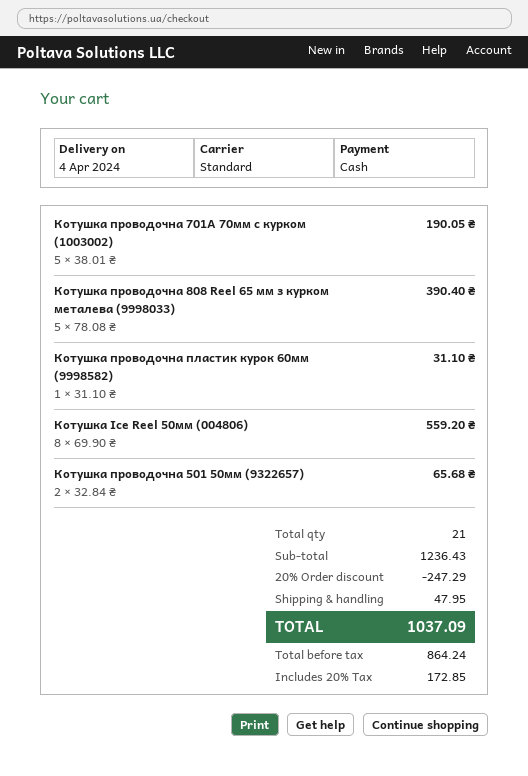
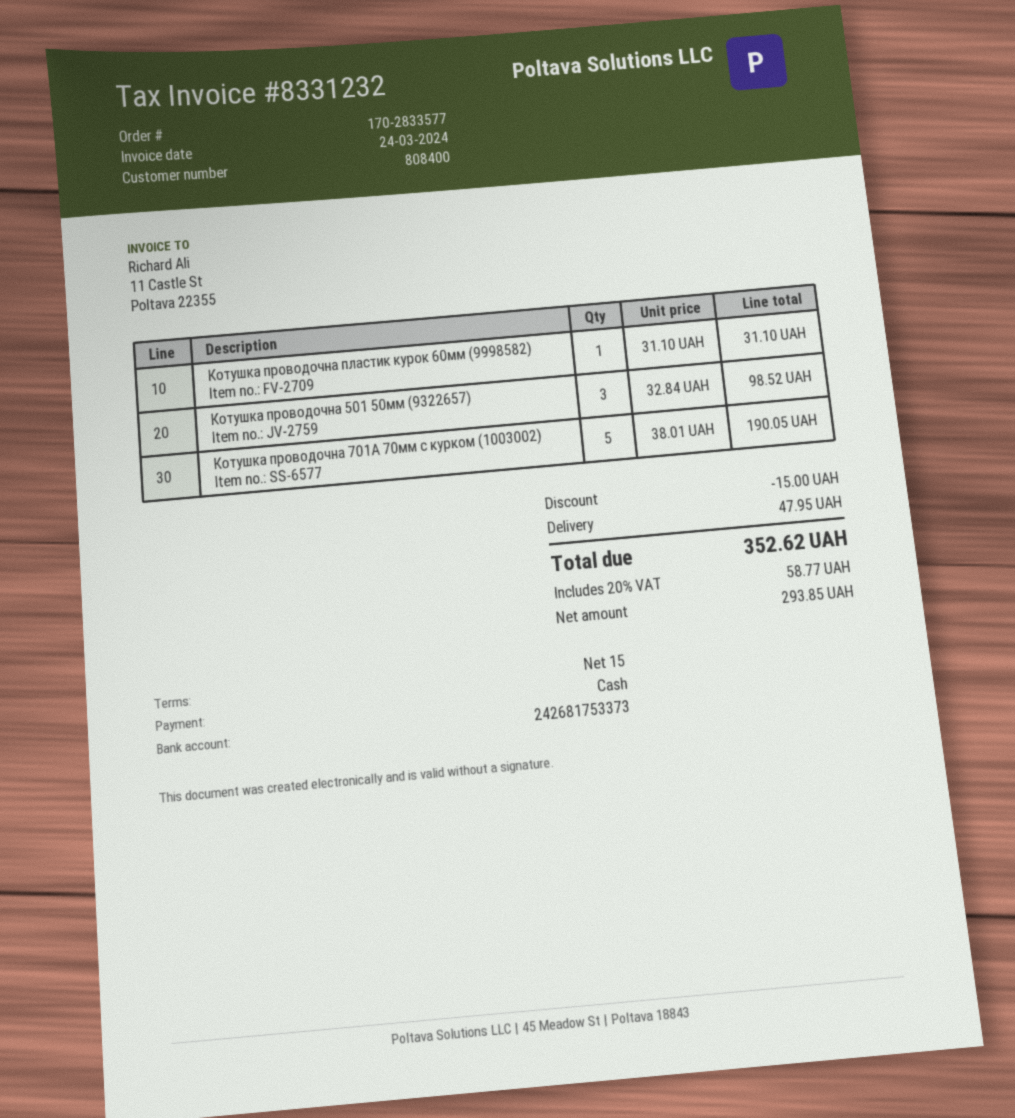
Котушка проводочна 808 Reel 65 мм з курком металева (9998033): 5 x 78.08 = 390.40 -> none
Котушка Ice Reel 50мм (004806): 8 x 69.90 = 559.20 -> none
Котушка проводочна 501 50мм (9322657): 2 x 32.84 = 65.68 -> 3 x 32.84 = 98.52
discount: 247.29 -> 15.00
net: 864.24 -> 293.85
tax: 20% = 172.85 -> 20% = 58.77
total: 1037.09 -> 352.62

